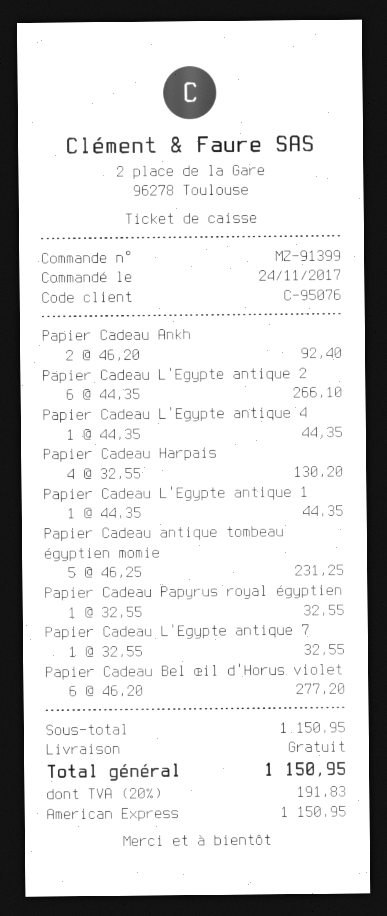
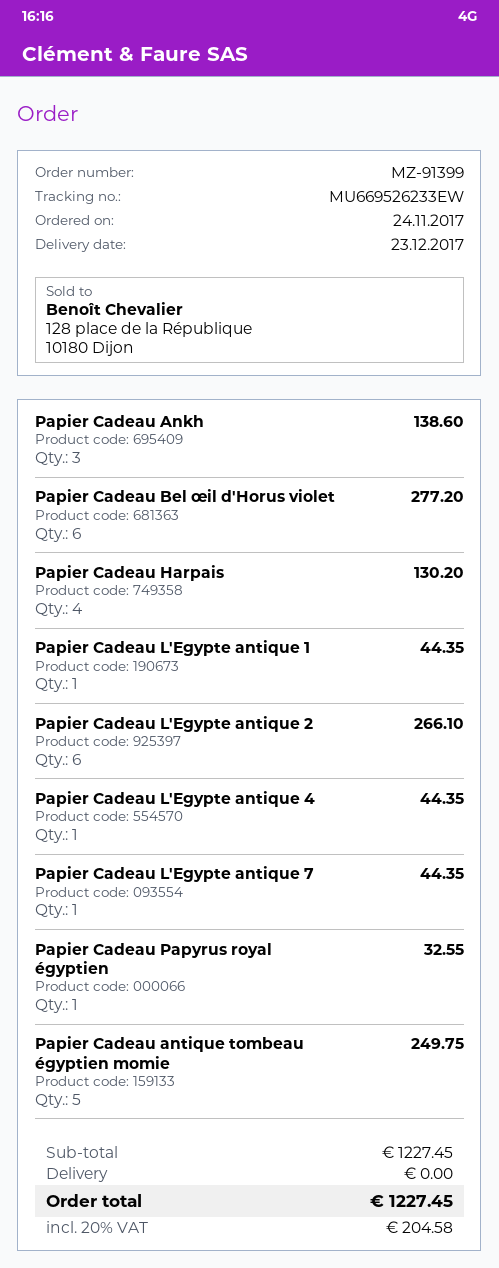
Papier Cadeau Ankh: 2 for 92.40 -> 3 for 138.60
Papier Cadeau antique tombeau égyptien momie: 5 for 231.25 -> 5 for 249.75
Papier Cadeau L'Egypte antique 7: 1 for 32.55 -> 1 for 44.35
subtotal: 1150.95 -> 1227.45
tax: 20% = 191.83 -> 20% = 204.58
total: 1150.95 -> 1227.45

